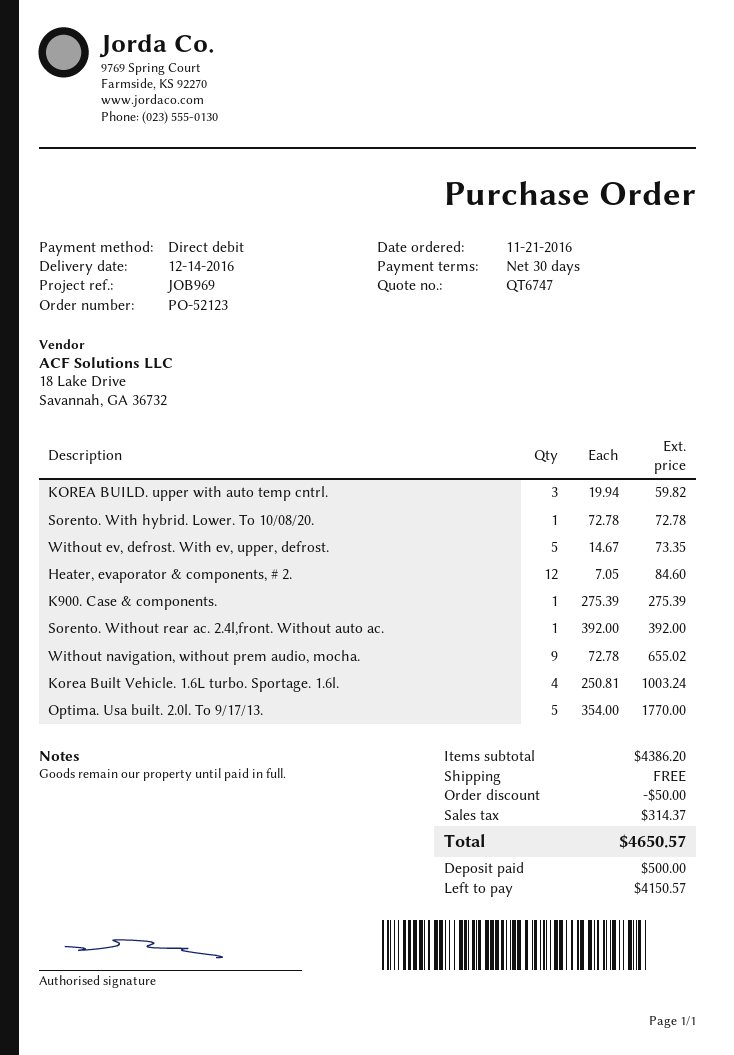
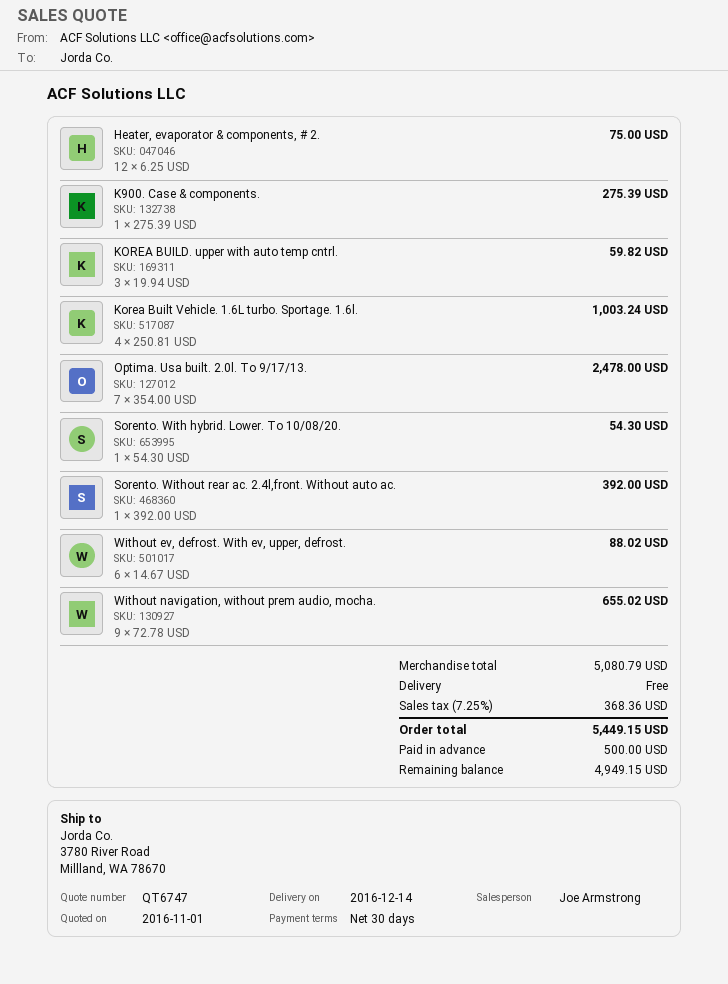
Sorento. With hybrid. Lower. To 10/08/20.: 1 x 72.78 = 72.78 -> 1 x 54.30 = 54.30
Without ev, defrost. With ev, upper, defrost.: 5 x 14.67 = 73.35 -> 6 x 14.67 = 88.02
Heater, evaporator & components, # 2.: 12 x 7.05 = 84.60 -> 12 x 6.25 = 75.00
Optima. Usa built. 2.0l. To 9/17/13.: 5 x 354.00 = 1770.00 -> 7 x 354.00 = 2478.00
subtotal: 4386.20 -> 5080.79
discount: 50.00 -> none
tax: 314.37 -> 368.36
total: 4650.57 -> 5449.15
balance: 4150.57 -> 4949.15

